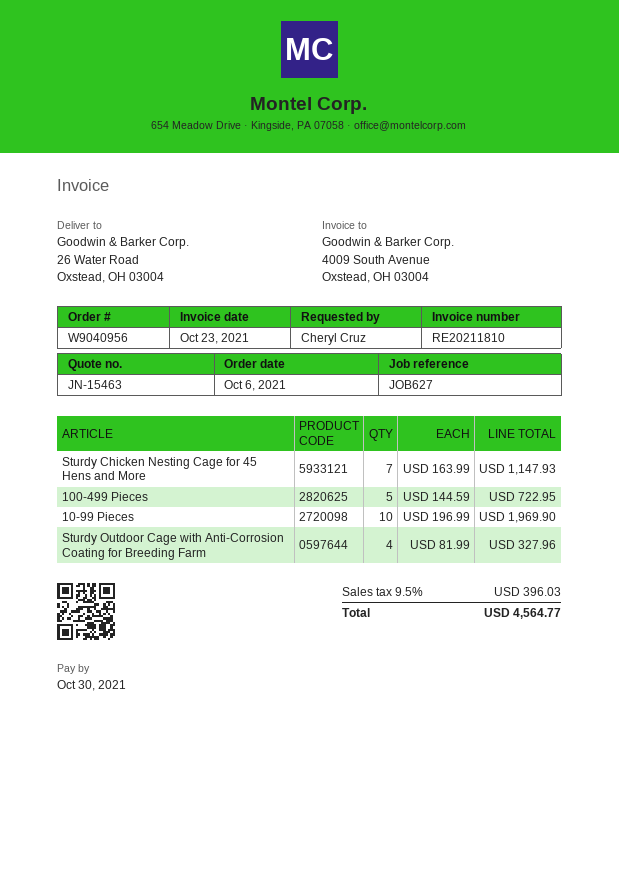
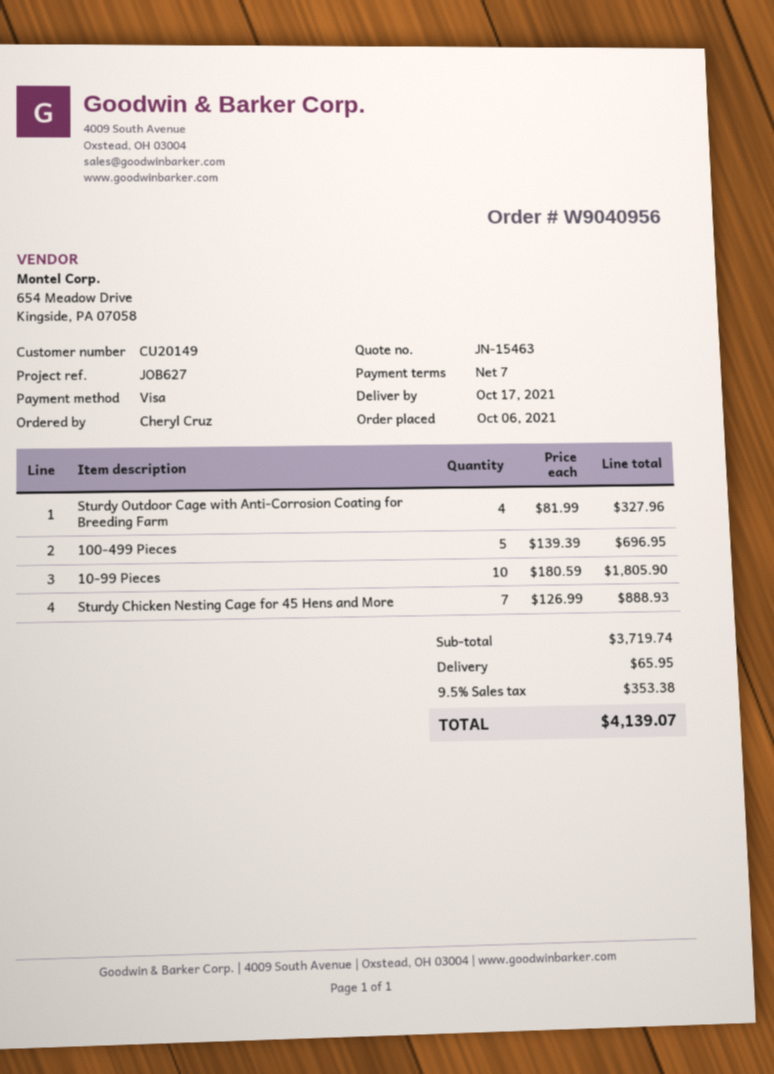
Sturdy Chicken Nesting Cage for 45 Hens and More: 7 x 163.99 = 1147.93 -> 7 x 126.99 = 888.93
100-499 Pieces: 5 x 144.59 = 722.95 -> 5 x 139.39 = 696.95
10-99 Pieces: 10 x 196.99 = 1969.90 -> 10 x 180.59 = 1805.90
shipping: none -> 65.95
tax: 9.5% = 396.03 -> 9.5% = 353.38
total: 4564.77 -> 4139.07

